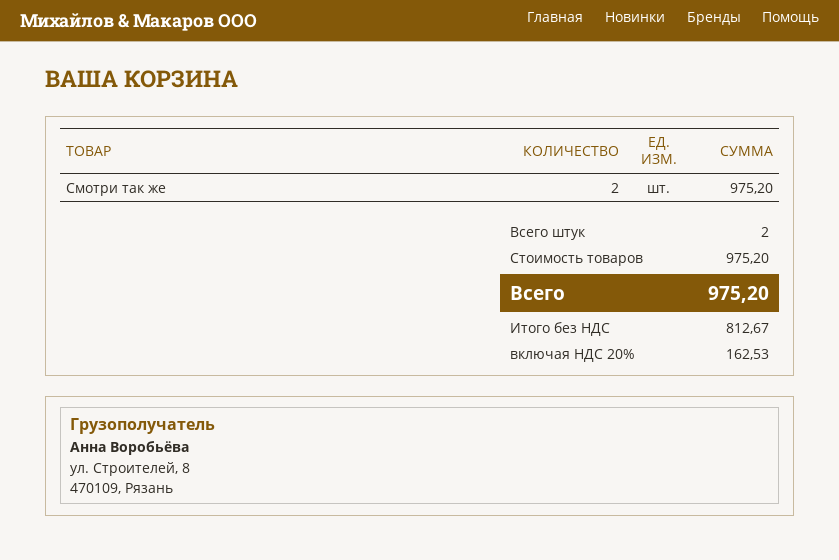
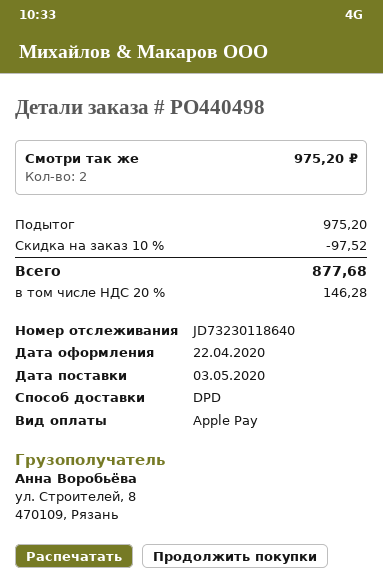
discount: none -> 10% = 97.52
tax: 20% = 162.53 -> 20% = 146.28
total: 975.20 -> 877.68

